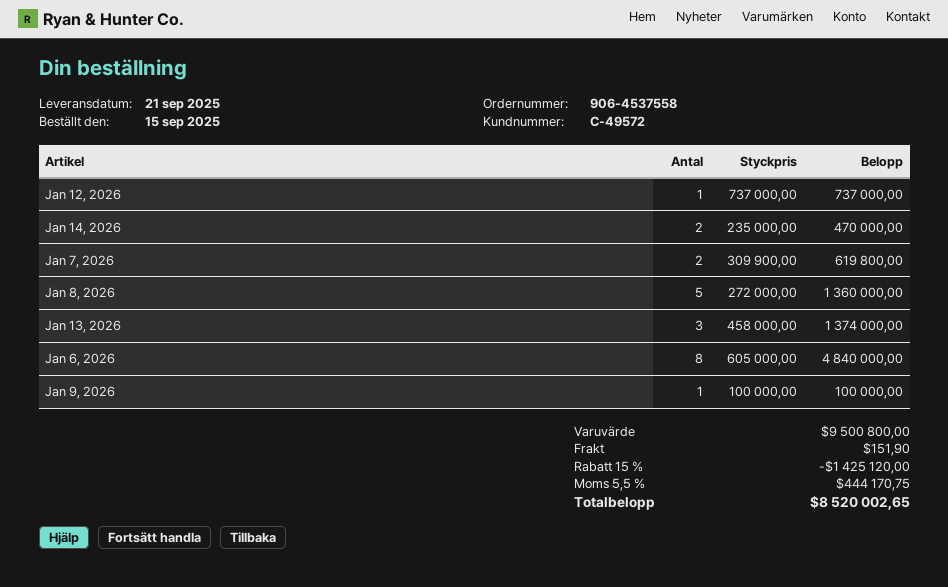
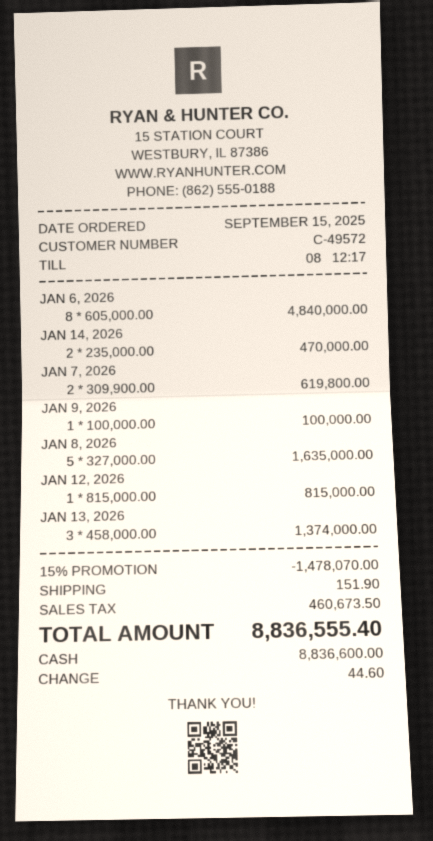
Jan 12, 2026: 1 x 737000.00 = 737000.00 -> 1 x 815000.00 = 815000.00
Jan 8, 2026: 5 x 272000.00 = 1360000.00 -> 5 x 327000.00 = 1635000.00
discount: 15% = 1425120.00 -> 15% = 1478070.00
tax: 444170.75 -> 460673.50
total: 8520002.65 -> 8836555.40

